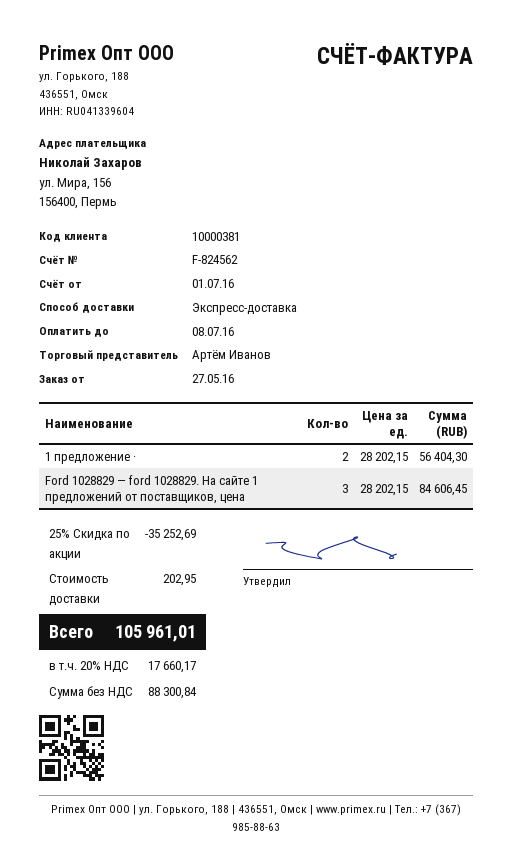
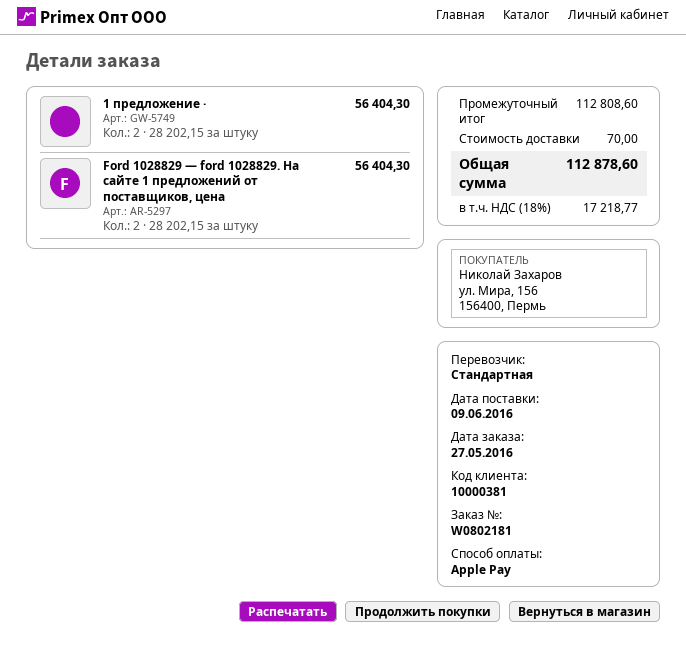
shipping method: express -> standard
Ford 1028829 — ford 1028829. На сайте 1 предложений от поставщиков, цена: 3 x 28202.15 = 84606.45 -> 2 x 28202.15 = 56404.30
discount: 25% = 35252.69 -> none
shipping: 202.95 -> 70.00
tax: 20% = 17660.17 -> 18% = 17218.77
total: 105961.01 -> 112878.60

